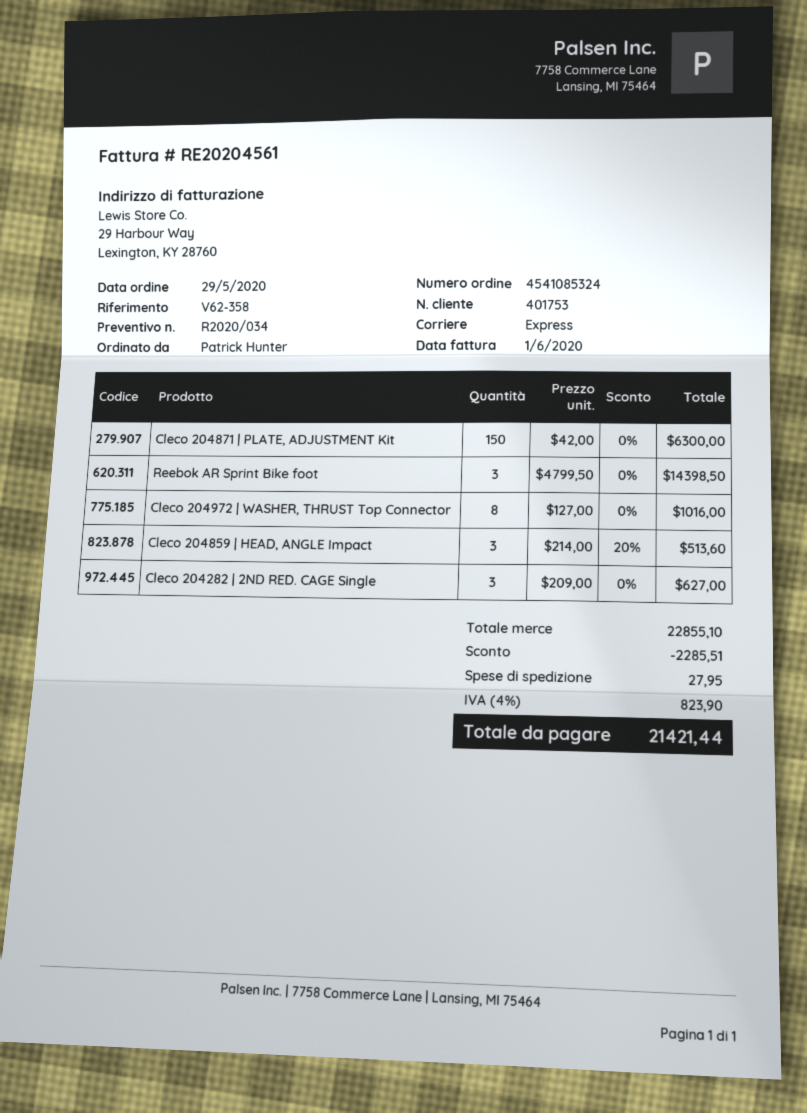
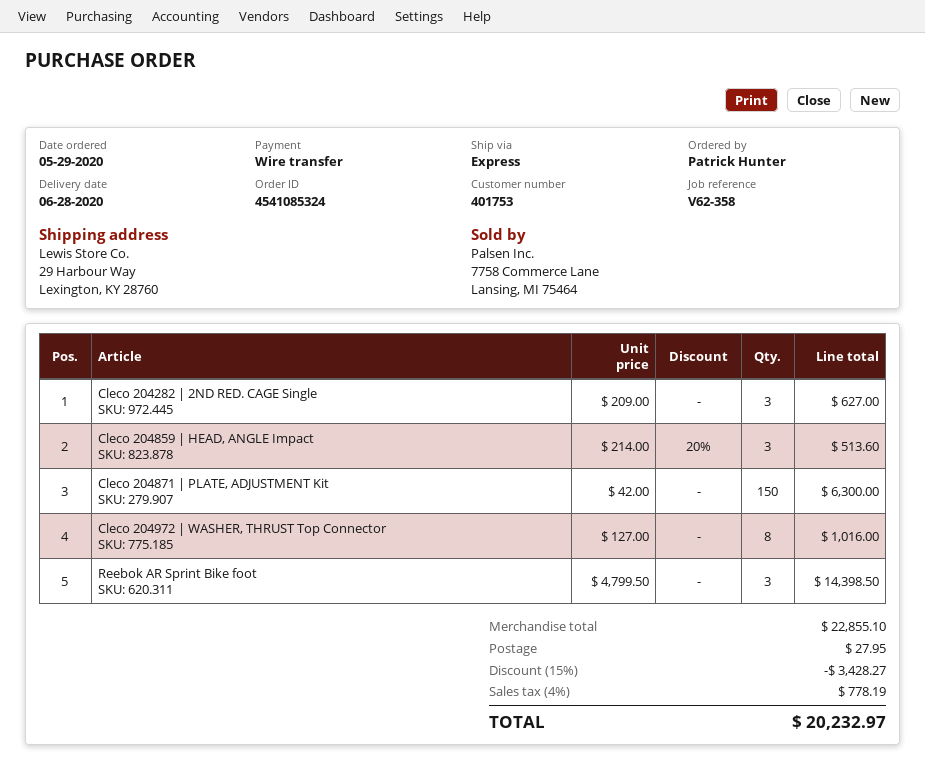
discount: 2285.51 -> 3428.27
tax: 4% = 823.90 -> 4% = 778.19
total: 21421.44 -> 20232.97

